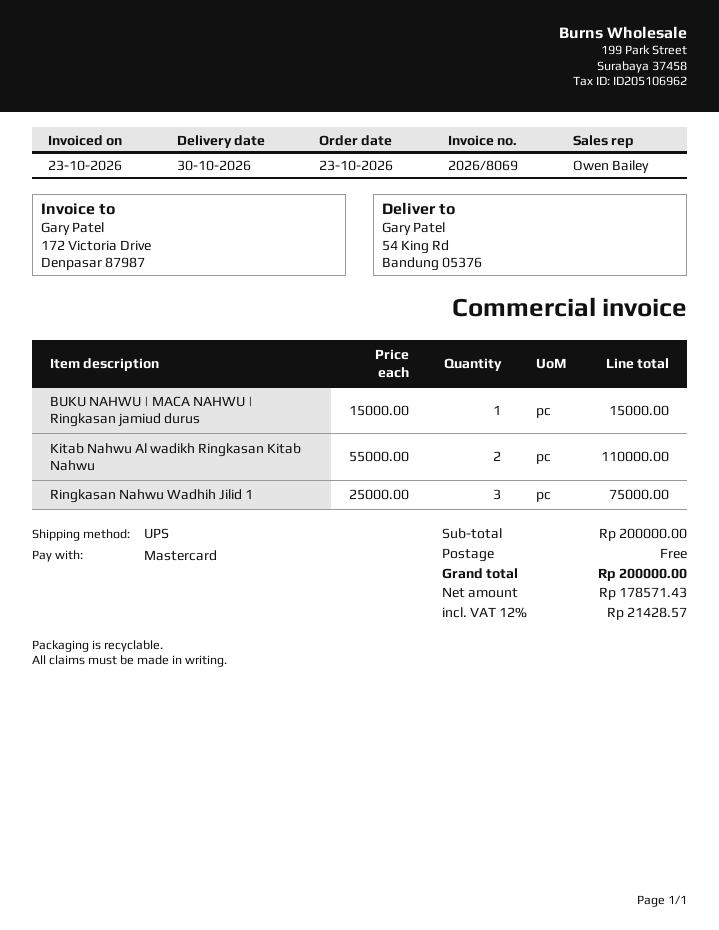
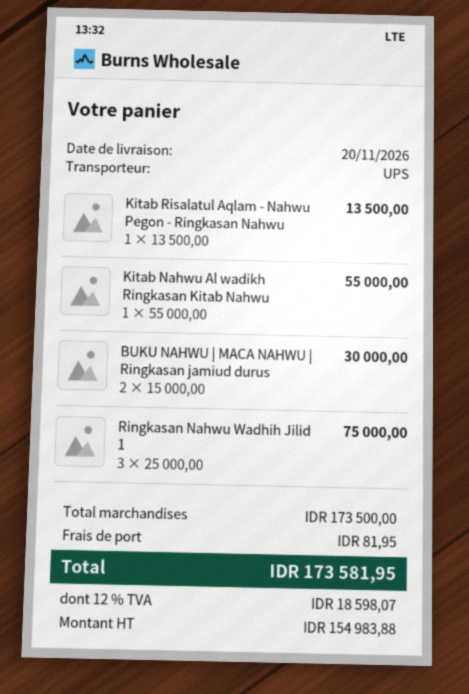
delivery date: 2026-10-30 -> 2026-11-20
BUKU NAHWU | MACA NAHWU | Ringkasan jamiud durus: 1 x 15000.00 = 15000.00 -> 2 x 15000.00 = 30000.00
Kitab Nahwu Al wadikh Ringkasan Kitab Nahwu: 2 x 55000.00 = 110000.00 -> 1 x 55000.00 = 55000.00
Kitab Risalatul Aqlam - Nahwu Pegon - Ringkasan Nahwu: none -> 1 x 13500.00 = 13500.00
subtotal: 200000.00 -> 173500.00
shipping: 0.00 -> 81.95
net: 178571.43 -> 154983.88
tax: 12% = 21428.57 -> 12% = 18598.07
total: 200000.00 -> 173581.95

